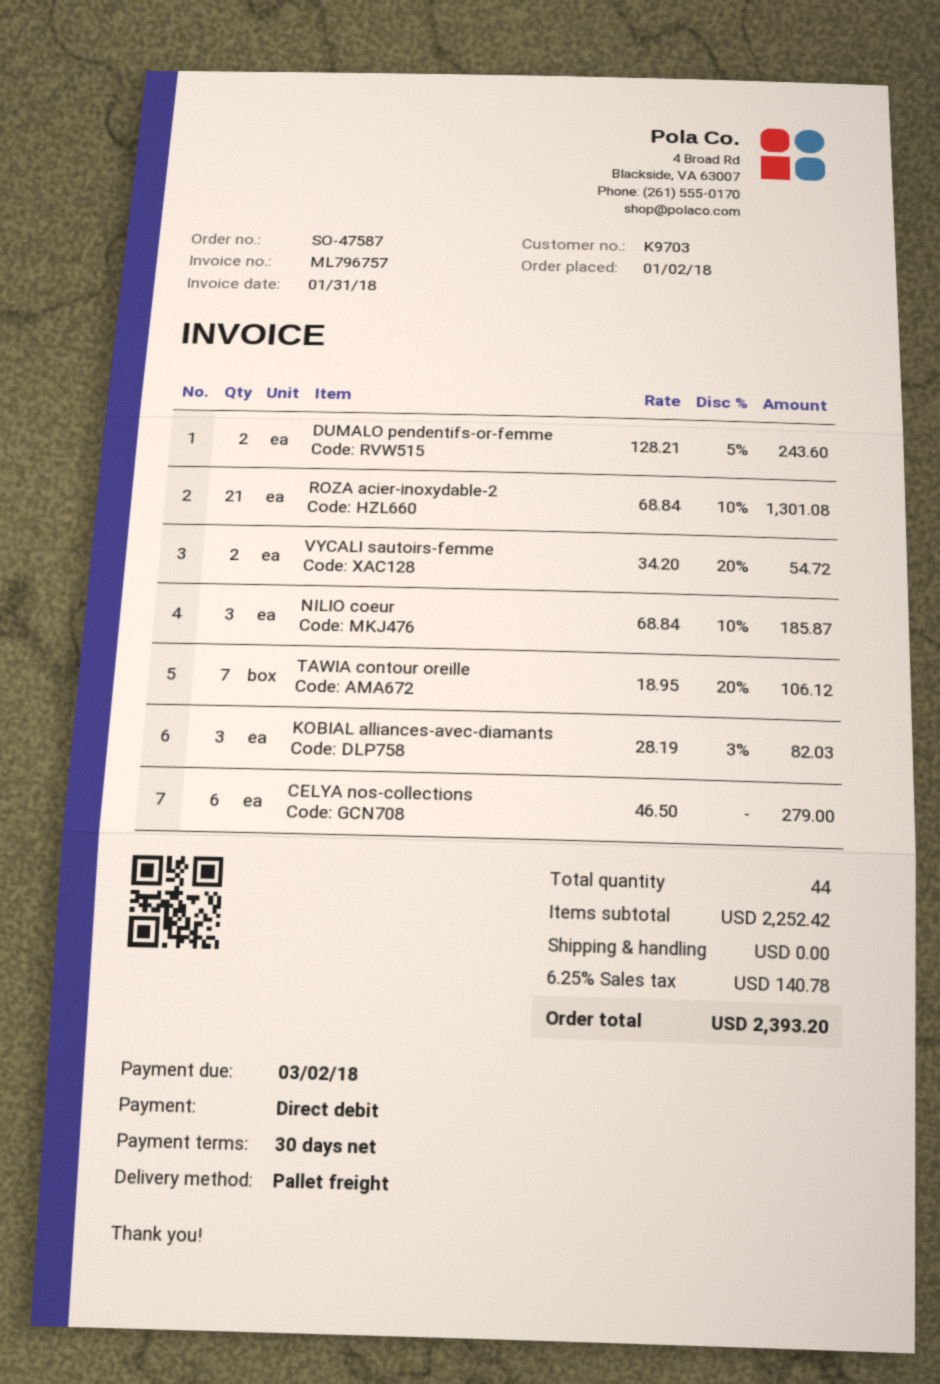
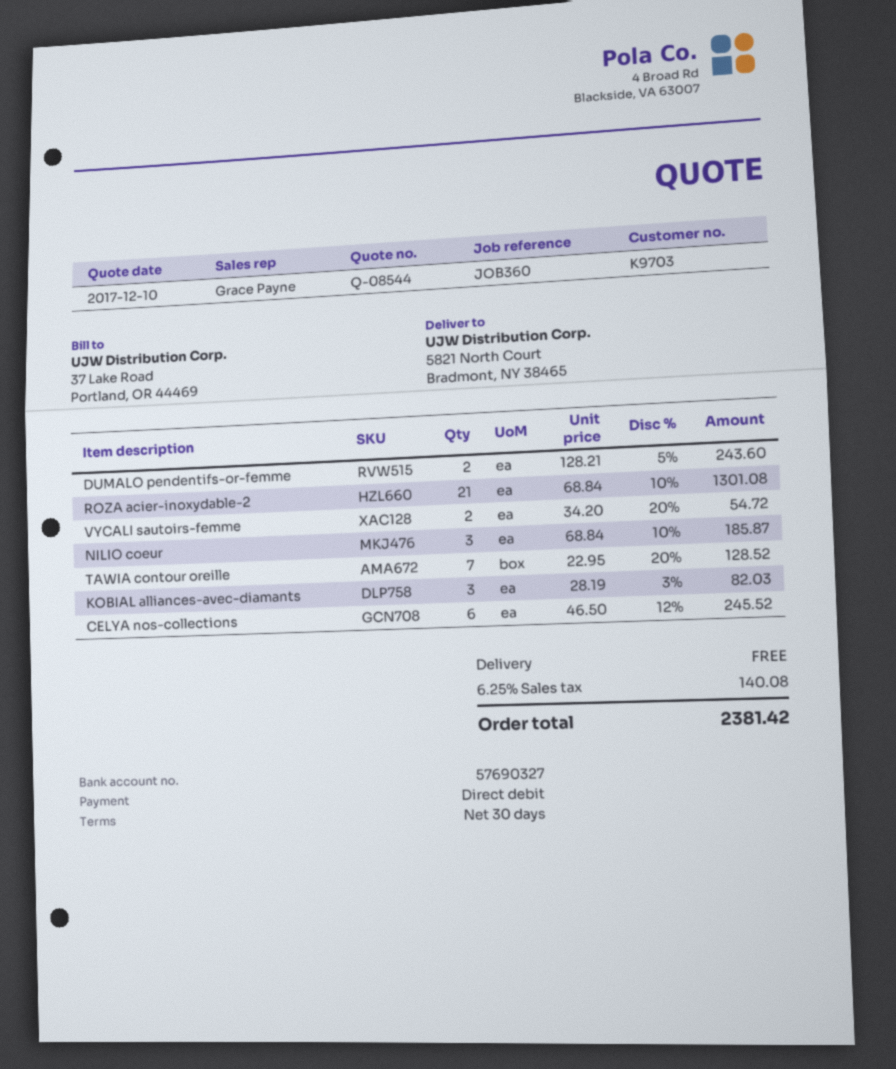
TAWIA contour oreille: 7 x 18.95 - 20% = 106.12 -> 7 x 22.95 - 20% = 128.52
CELYA nos-collections: 6 x 46.50 = 279.00 -> 6 x 46.50 - 12% = 245.52
tax: 6.25% = 140.78 -> 6.25% = 140.08
total: 2393.20 -> 2381.42

